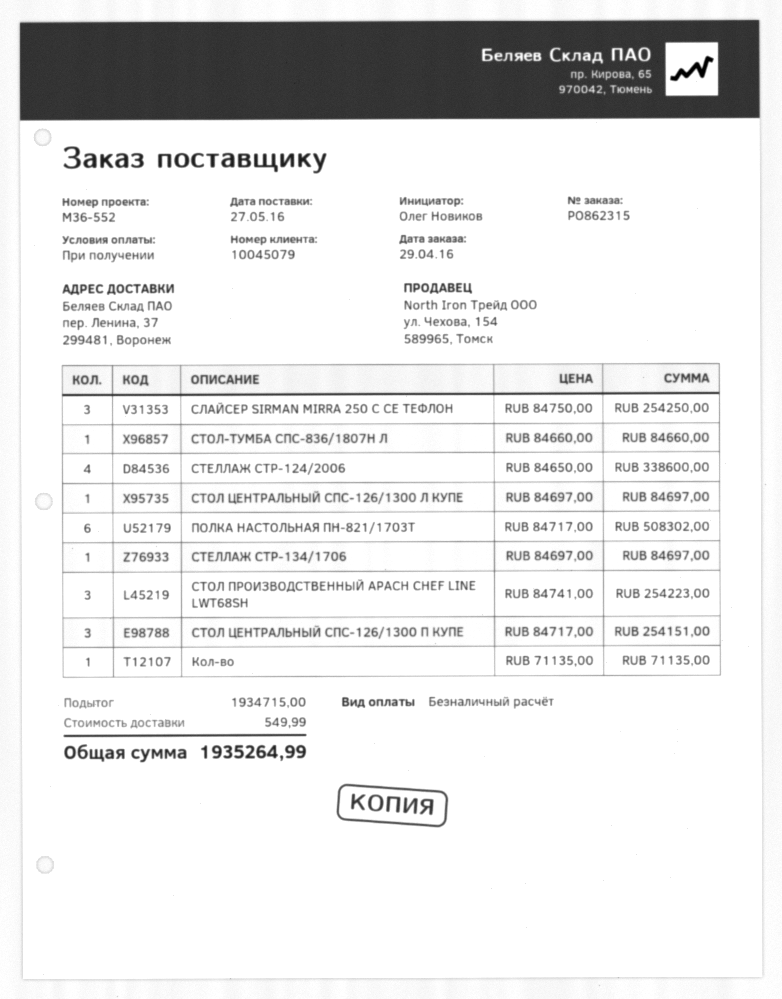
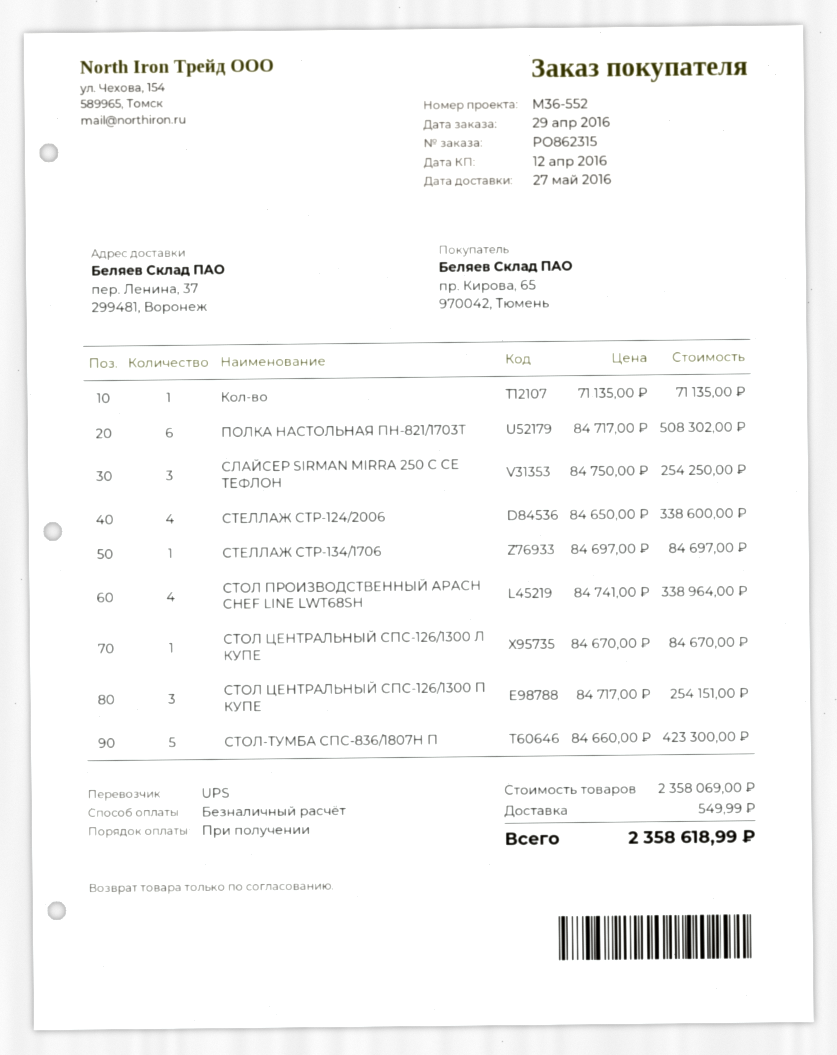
СТОЛ-ТУМБА СПС-836/1807Н Л: 1 x 84660.00 = 84660.00 -> none
СТОЛ ЦЕНТРАЛЬНЫЙ СПС-126/1300 Л КУПЕ: 1 x 84697.00 = 84697.00 -> 1 x 84670.00 = 84670.00
СТОЛ ПРОИЗВОДСТВЕННЫЙ APACH CHEF LINE LWT68SH: 3 x 84741.00 = 254223.00 -> 4 x 84741.00 = 338964.00
СТОЛ-ТУМБА СПС-836/1807Н П: none -> 5 x 84660.00 = 423300.00
subtotal: 1934715.00 -> 2358069.00
total: 1935264.99 -> 2358618.99

